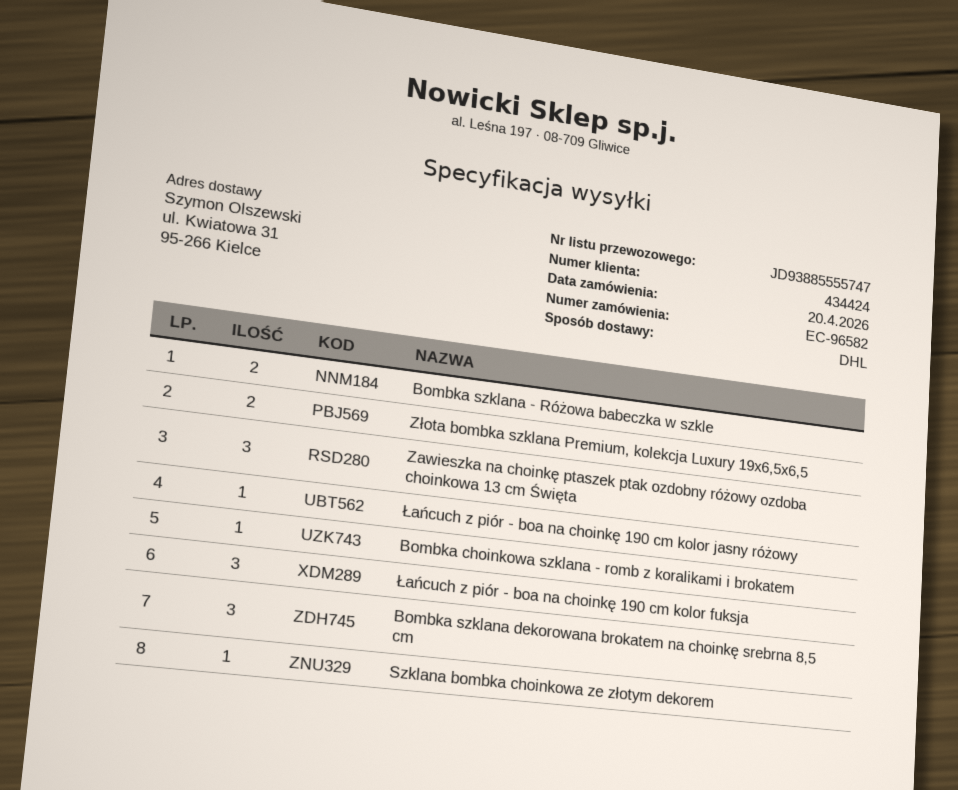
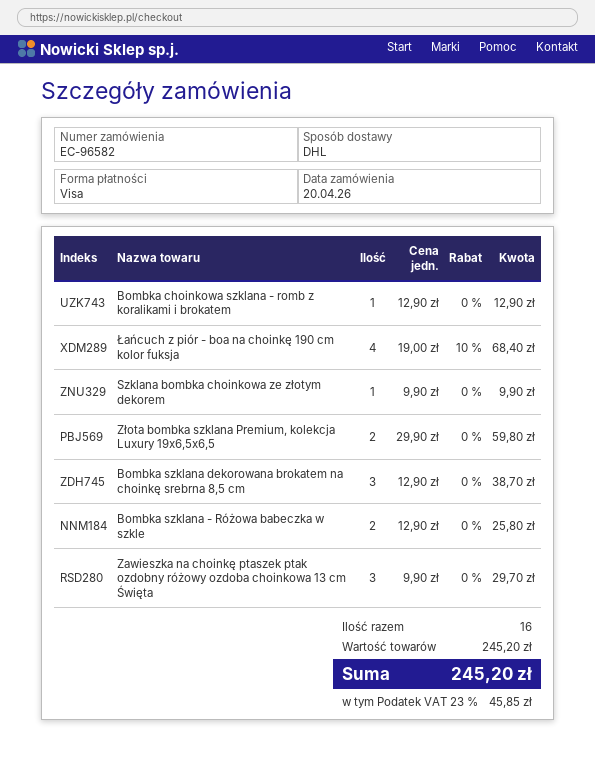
Łańcuch z piór - boa na choinkę 190 cm kolor jasny różowy: 1 -> none
Łańcuch z piór - boa na choinkę 190 cm kolor fuksja: 3 -> 4

